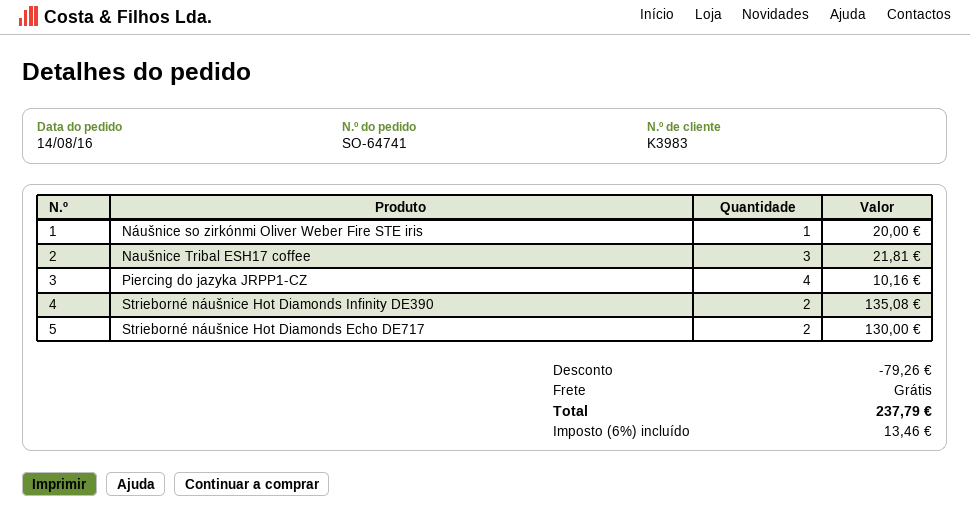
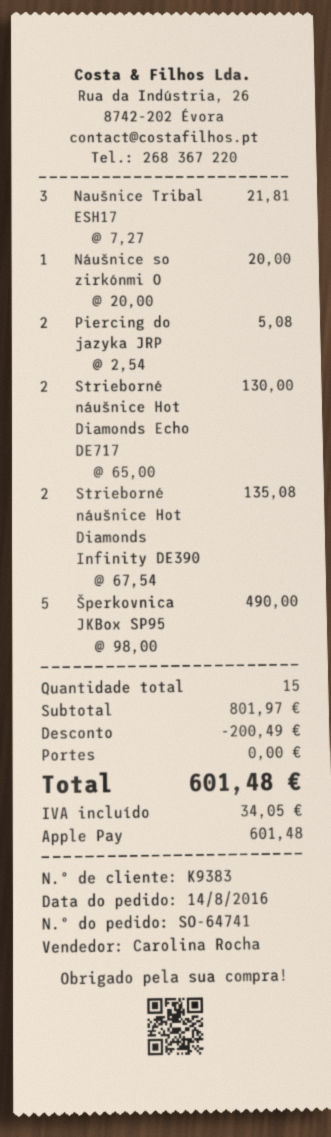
customer number: K3983 -> K9383
Piercing do jazyka JRPP1-CZ: 4 for 10.16 -> 2 for 5.08
Šperkovnica JKBox SP95: none -> 5 for 490.00
discount: 79.26 -> 200.49
tax: 13.46 -> 34.05
total: 237.79 -> 601.48

